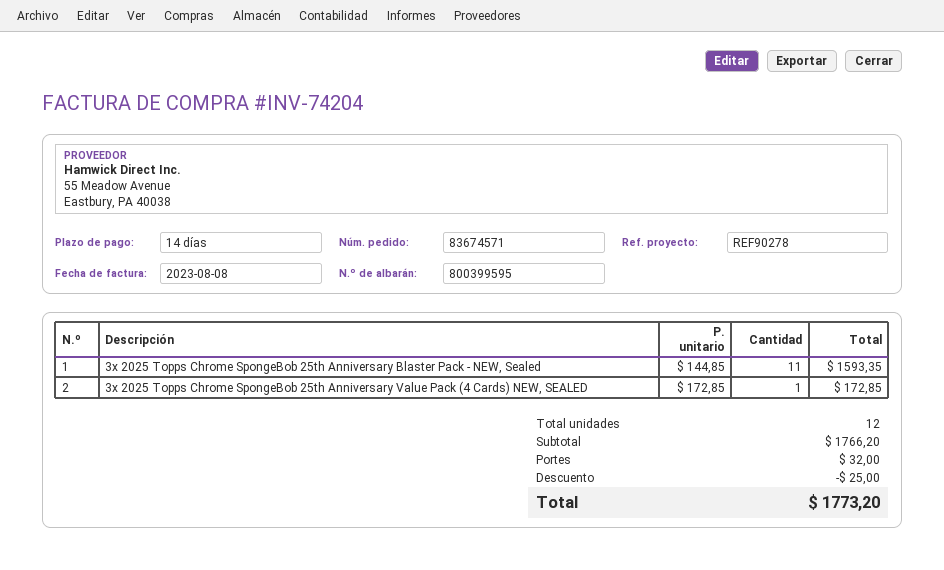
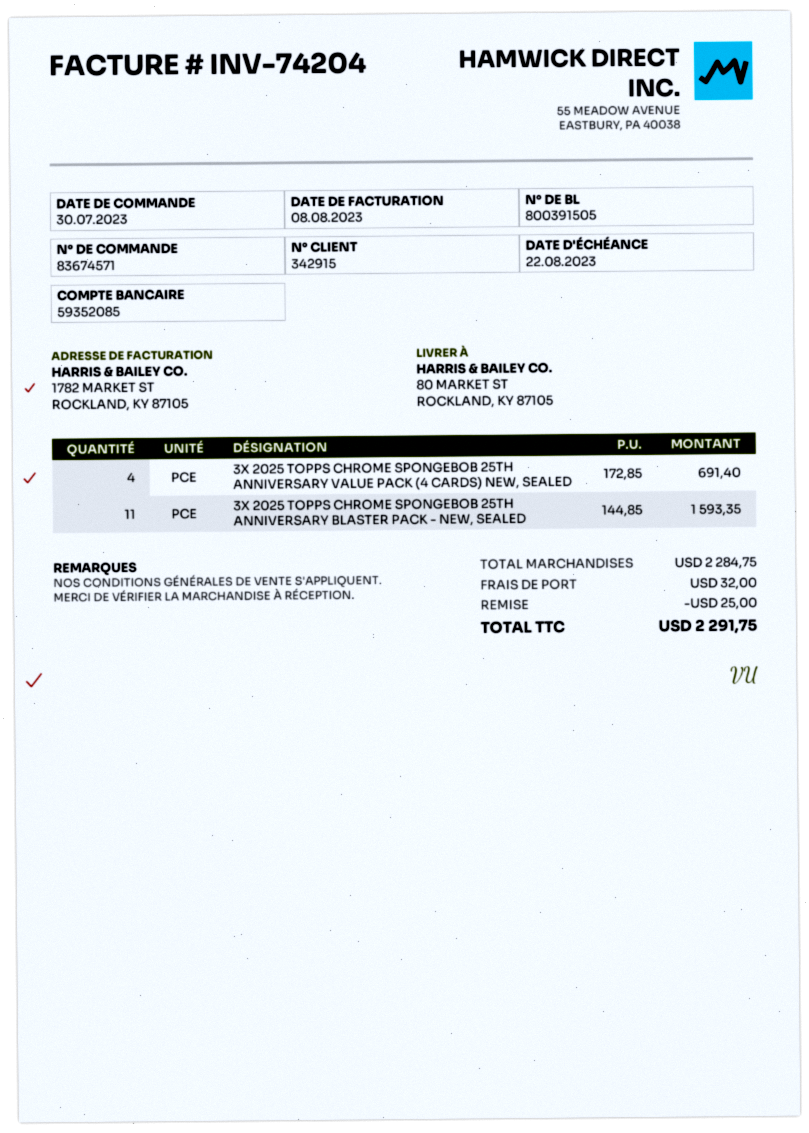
delivery note number: 800399595 -> 800391505
3x 2025 Topps Chrome SpongeBob 25th Anniversary Value Pack (4 Cards) NEW, SEALED: 1 x 172.85 = 172.85 -> 4 x 172.85 = 691.40
subtotal: 1766.20 -> 2284.75
total: 1773.20 -> 2291.75

